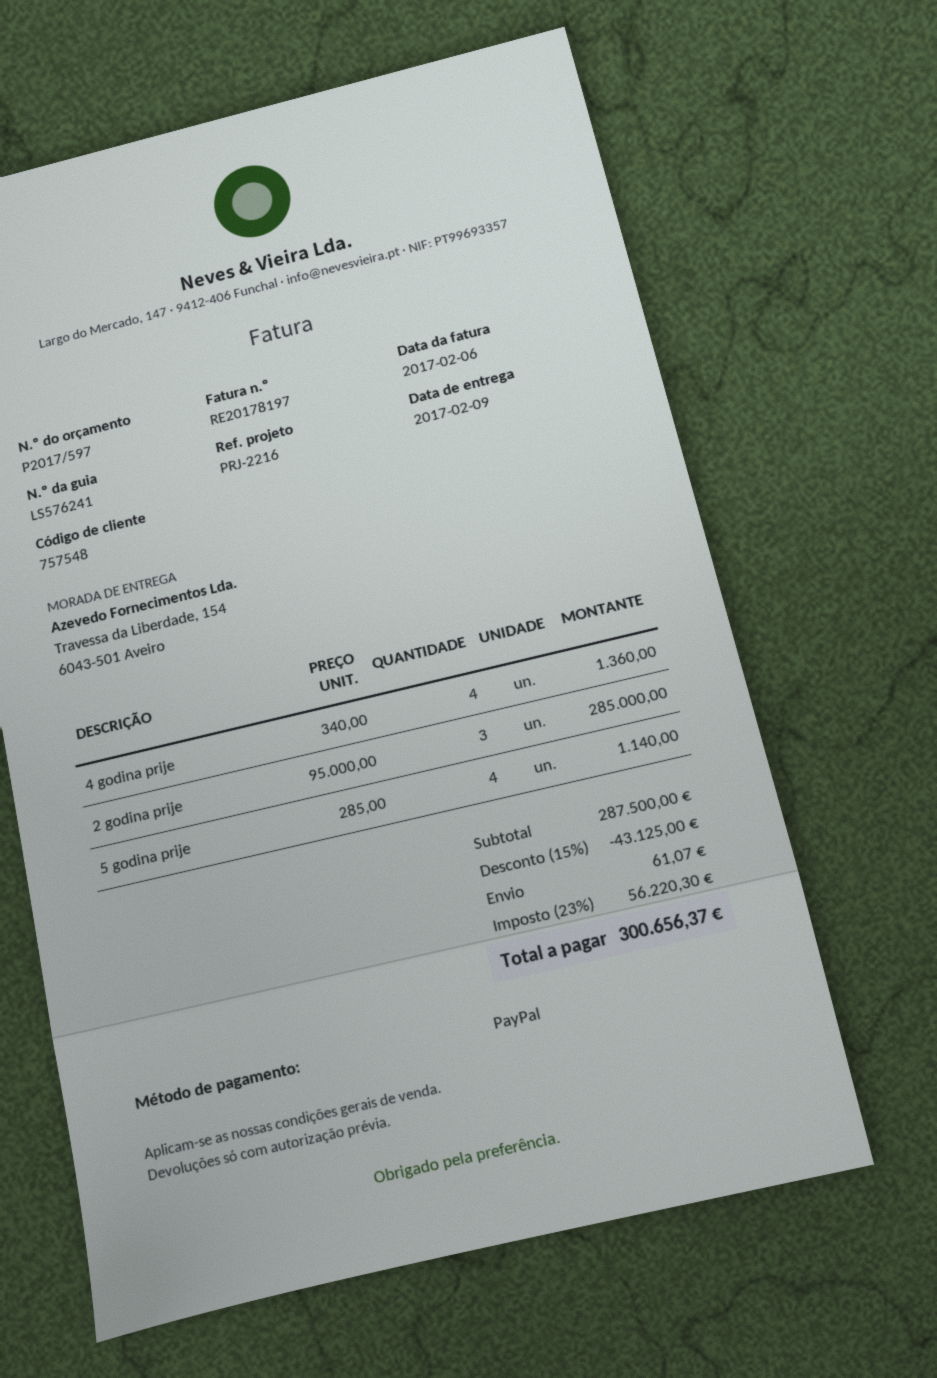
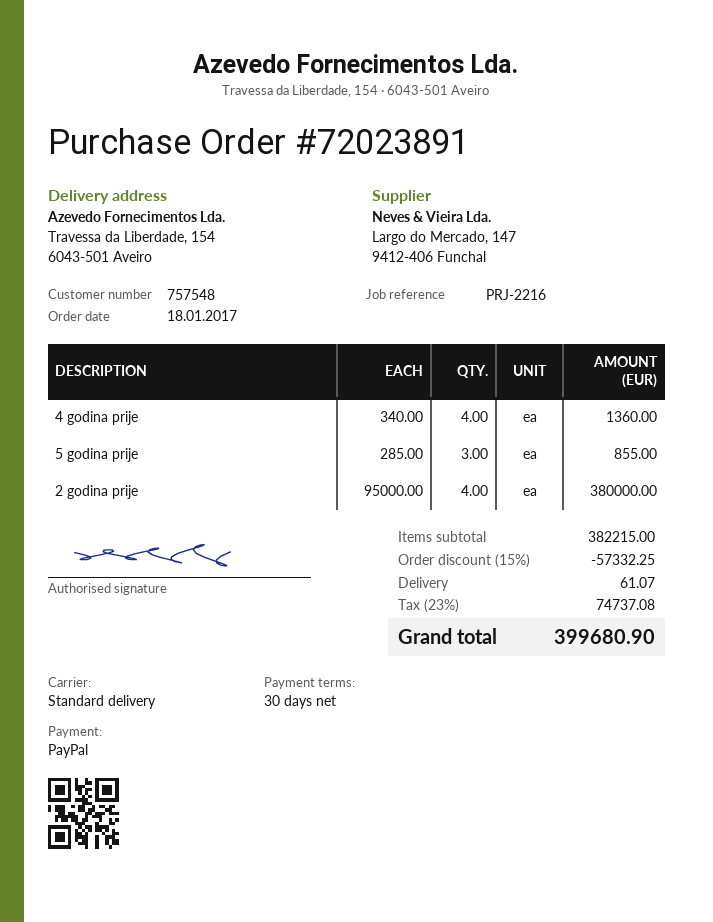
2 godina prije: 3 x 95000.00 = 285000.00 -> 4 x 95000.00 = 380000.00
5 godina prije: 4 x 285.00 = 1140.00 -> 3 x 285.00 = 855.00
subtotal: 287500.00 -> 382215.00
discount: 15% = 43125.00 -> 15% = 57332.25
tax: 23% = 56220.30 -> 23% = 74737.08
total: 300656.37 -> 399680.90

